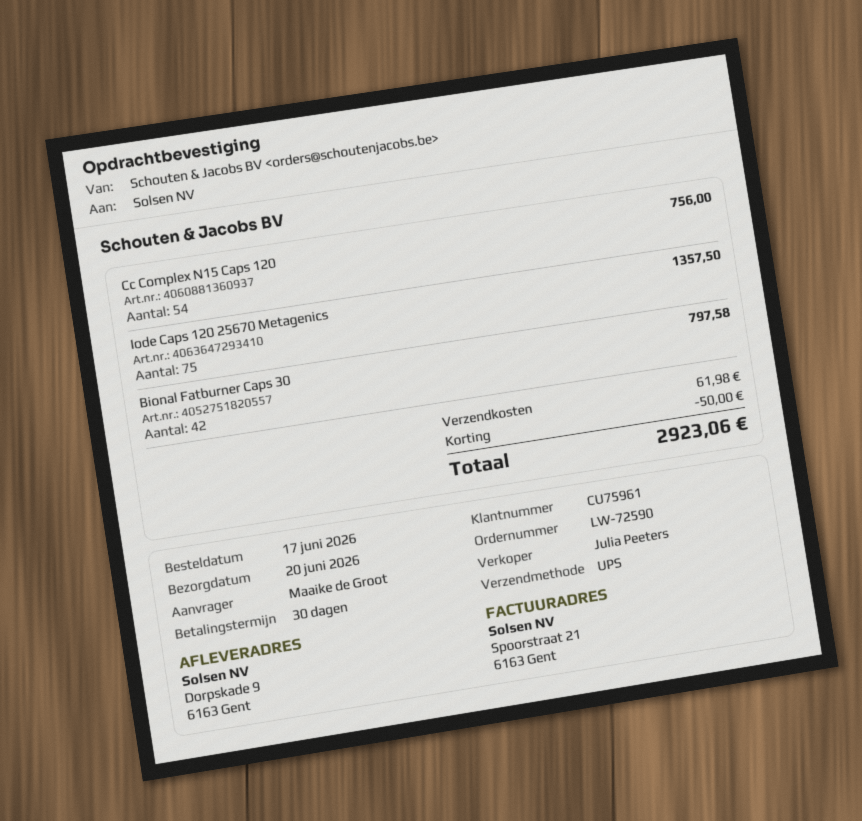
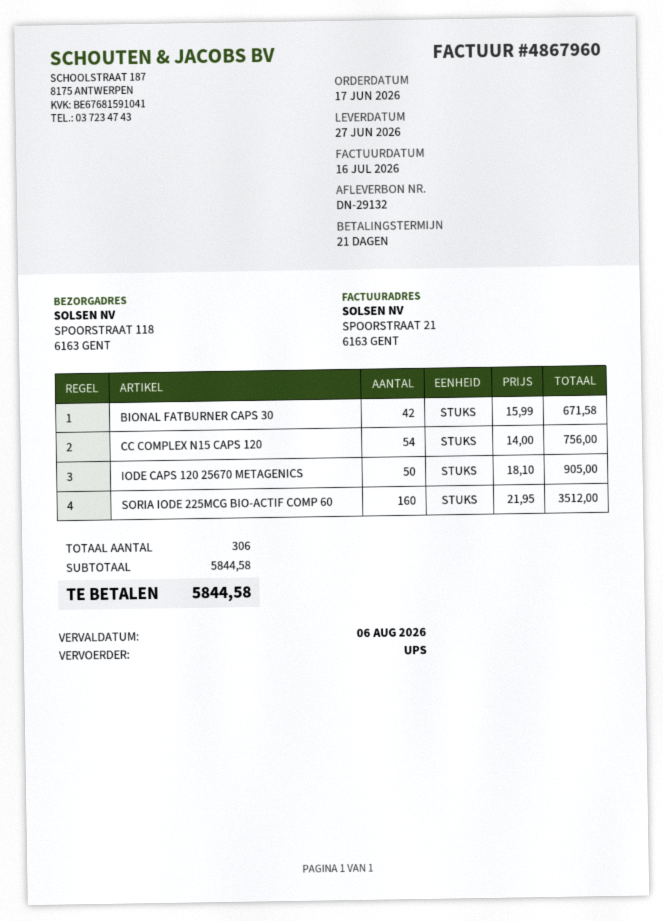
delivery date: 2026-06-20 -> 2026-06-27
payment terms: 30 days -> 21 days
ship to: Dorpskade 9, 6163 Gent -> SPOORSTRAAT 118, 6163 GENT
Iode Caps 120 25670 Metagenics: 75 for 1357.50 -> 50 for 905.00
Bional Fatburner Caps 30: 42 for 797.58 -> 42 for 671.58
SORIA IODE 225MCG BIO-ACTIF COMP 60: none -> 160 for 3512.00
discount: 50.00 -> none
shipping: 61.98 -> none
total: 2923.06 -> 5844.58

